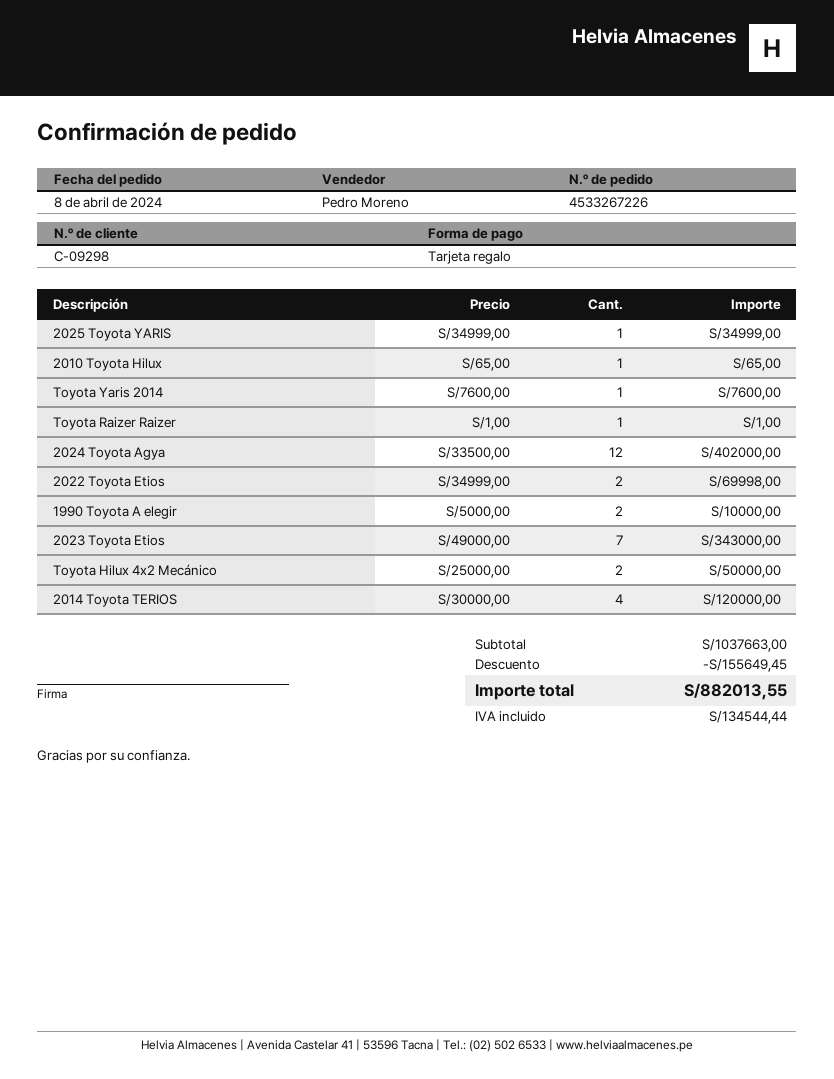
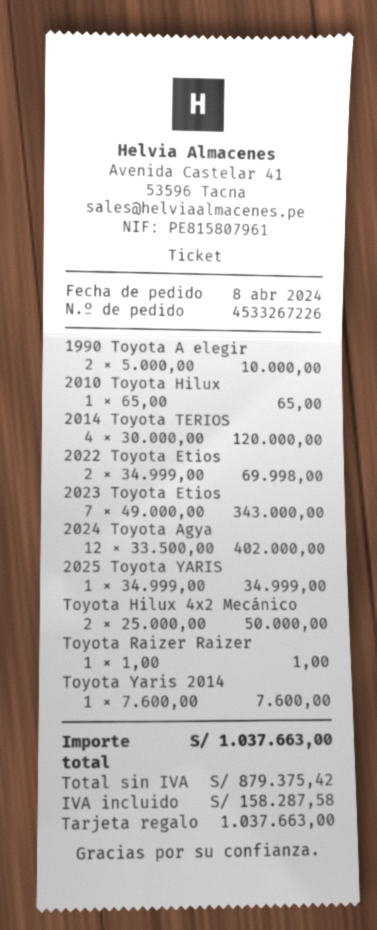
discount: 155649.45 -> none
tax: 134544.44 -> 158287.58
total: 882013.55 -> 1037663.00

